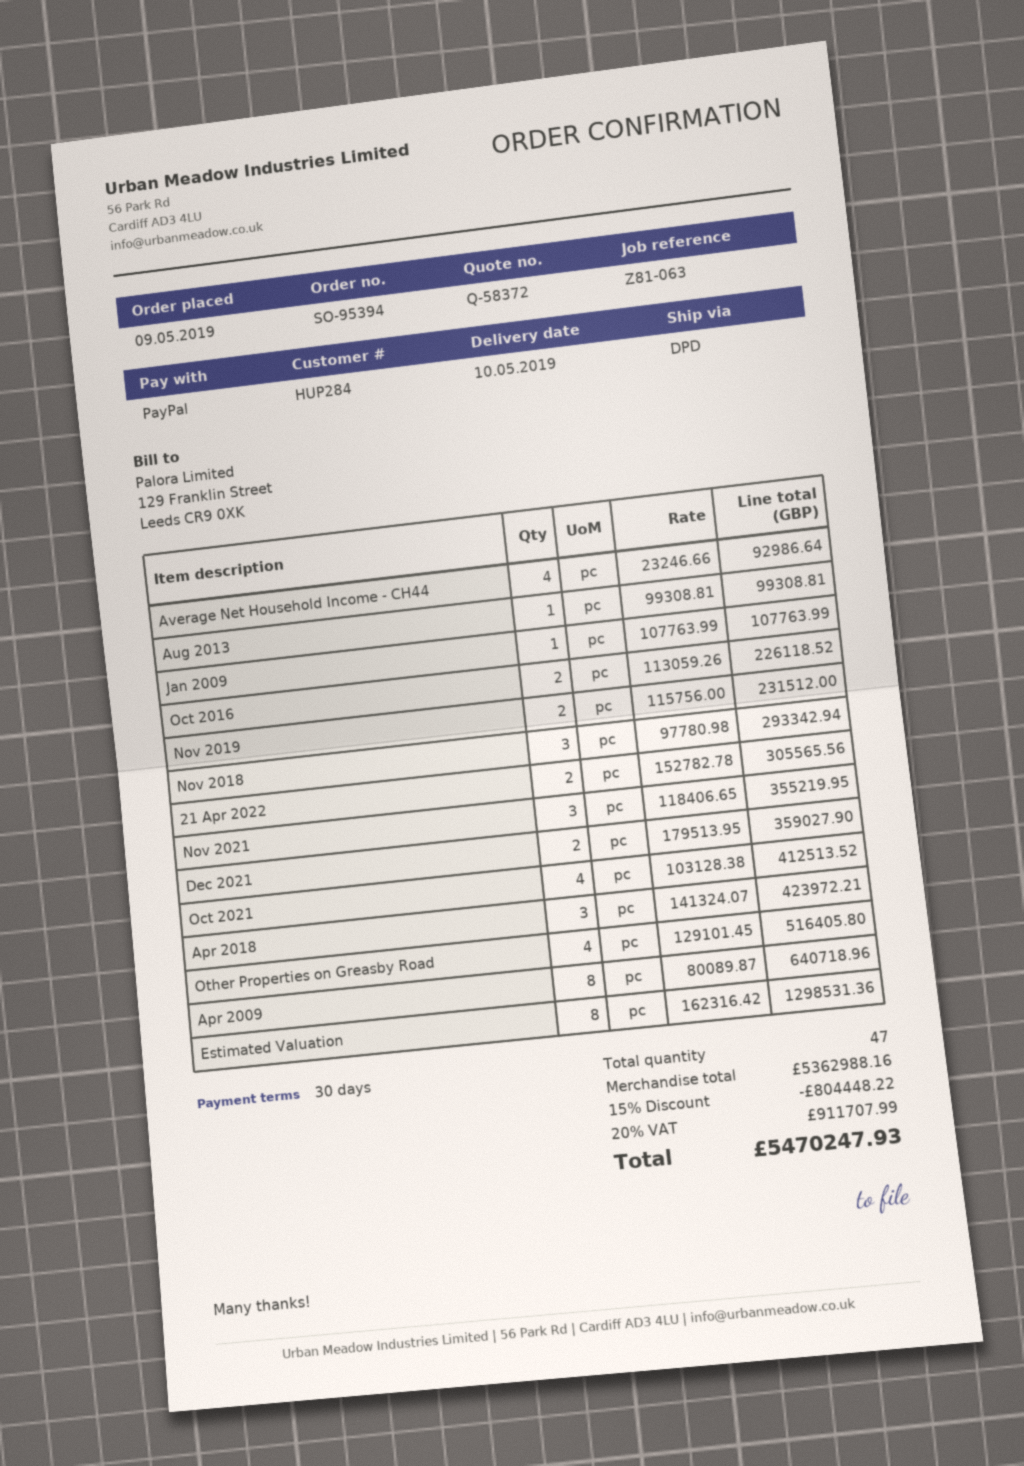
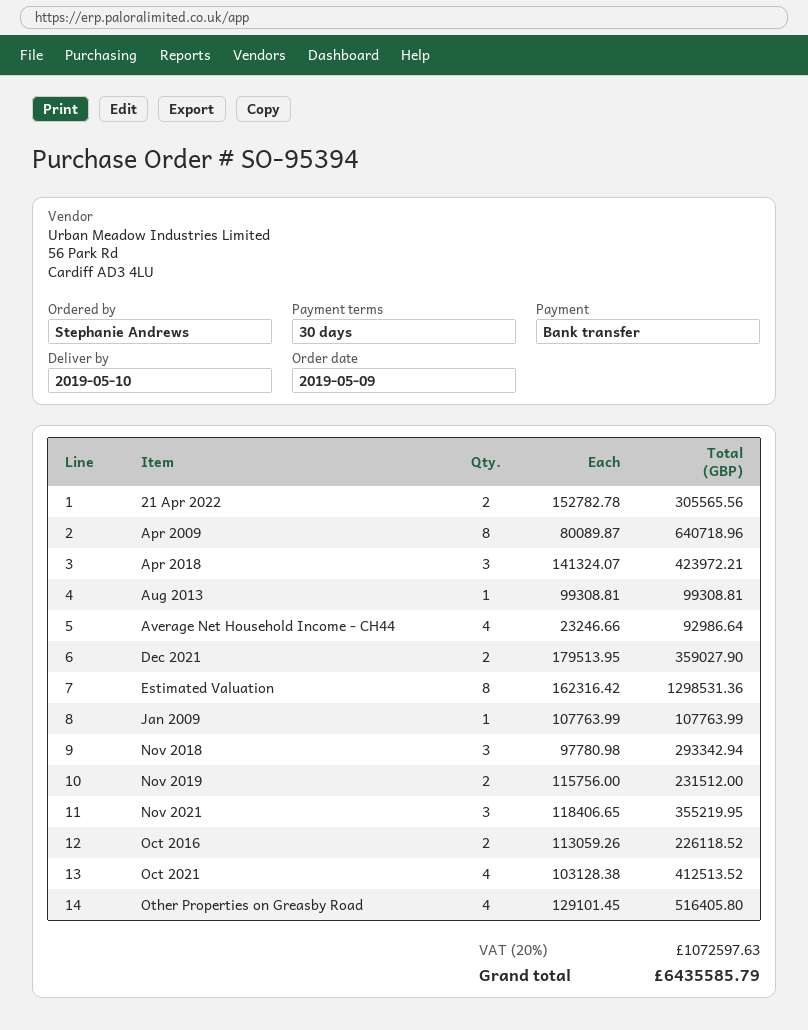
payment method: PayPal -> bank transfer
discount: 15% = 804448.22 -> none
tax: 20% = 911707.99 -> 20% = 1072597.63
total: 5470247.93 -> 6435585.79

